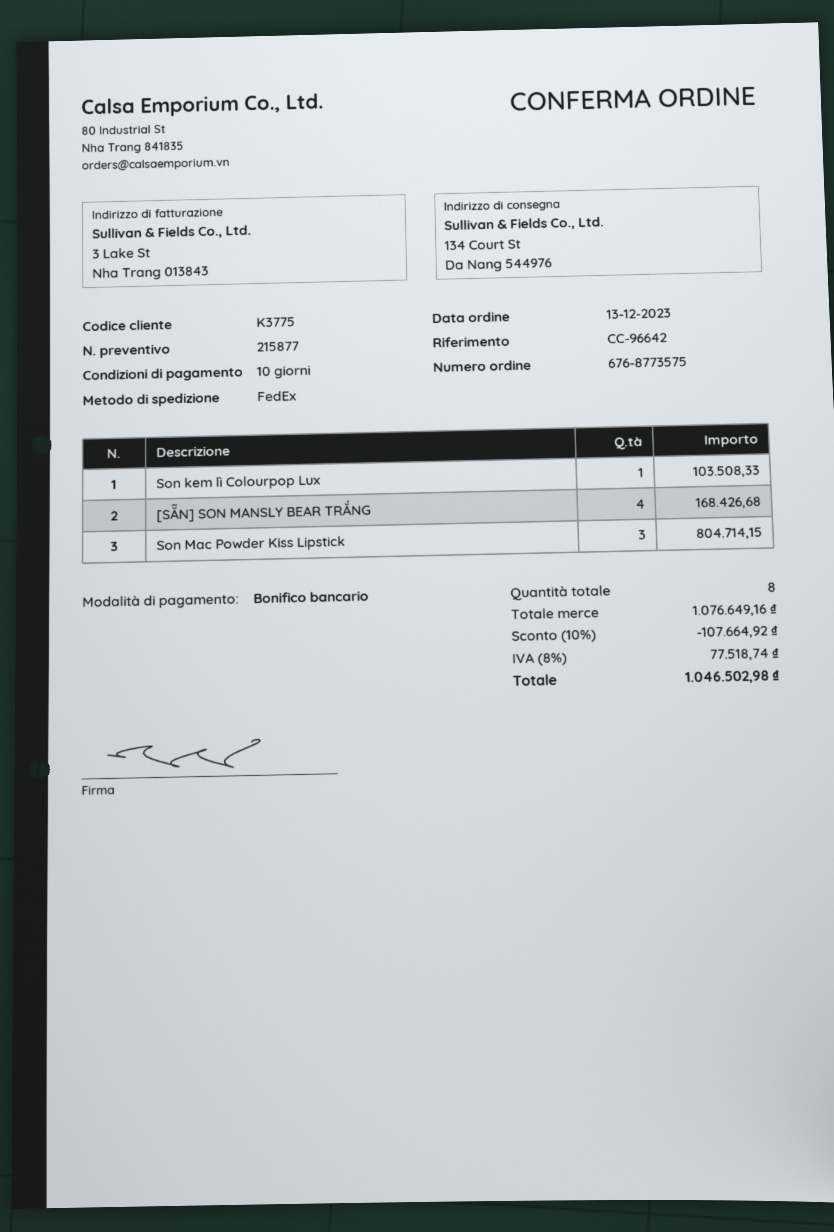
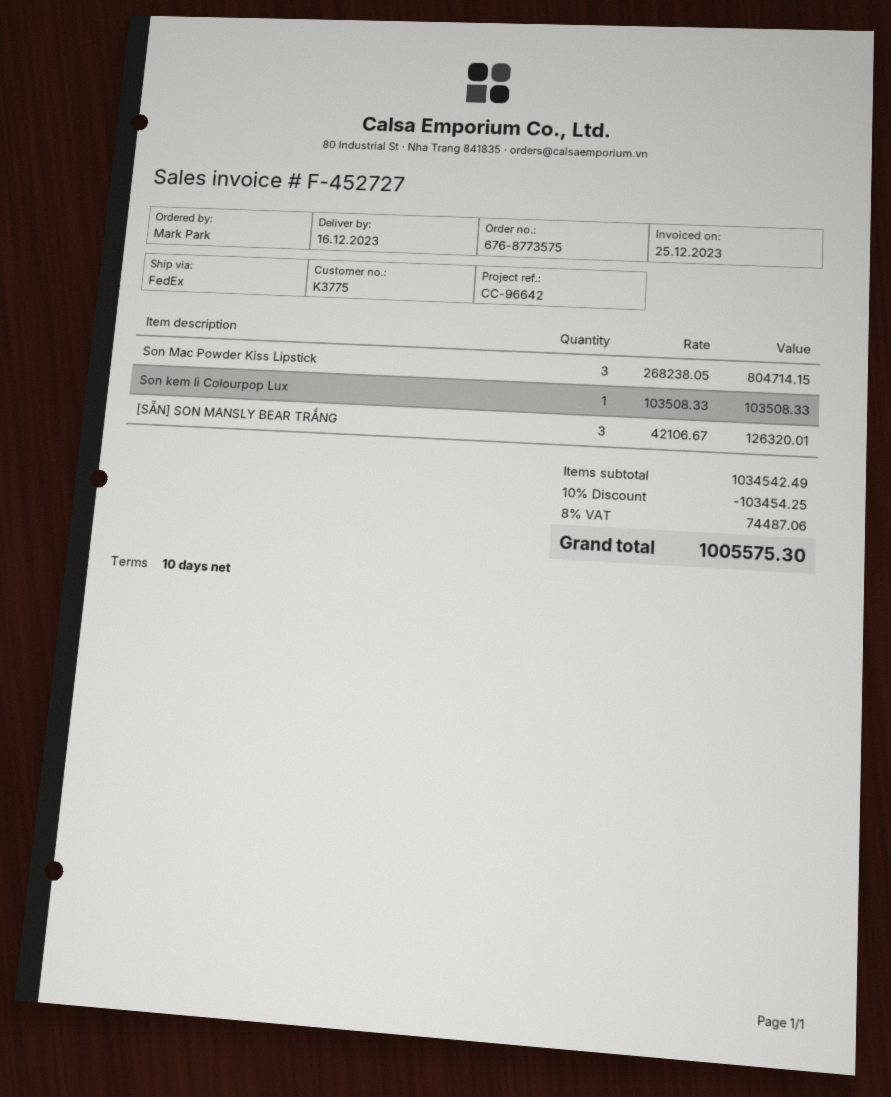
[SẴN] SON MANSLY BEAR TRẮNG: 4 for 168426.68 -> 3 for 126320.01
subtotal: 1076649.16 -> 1034542.49
discount: 10% = 107664.92 -> 10% = 103454.25
tax: 8% = 77518.74 -> 8% = 74487.06
total: 1046502.98 -> 1005575.30

